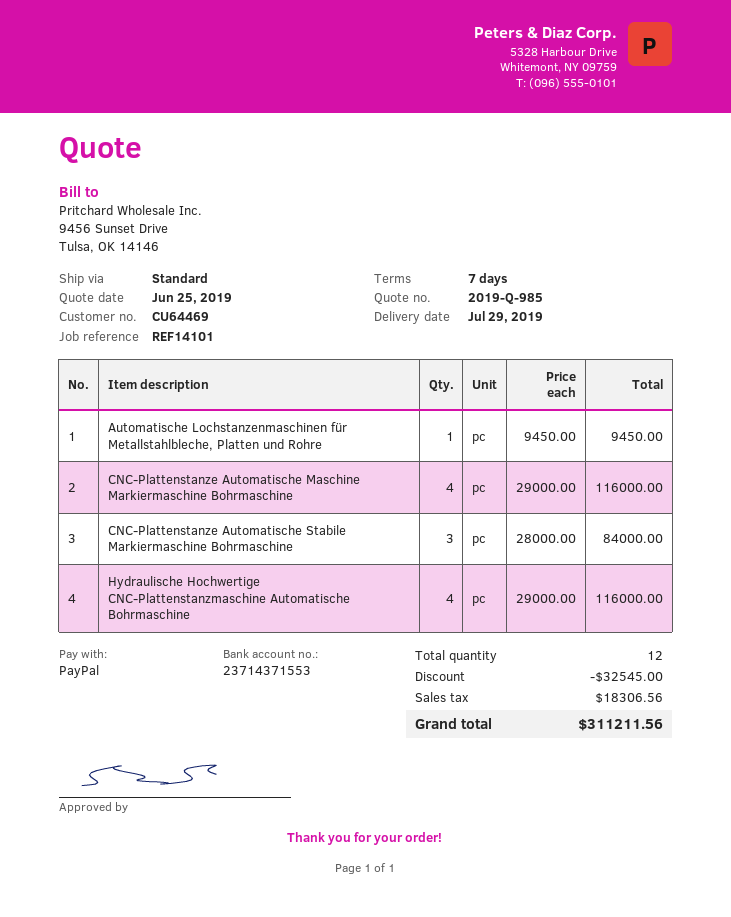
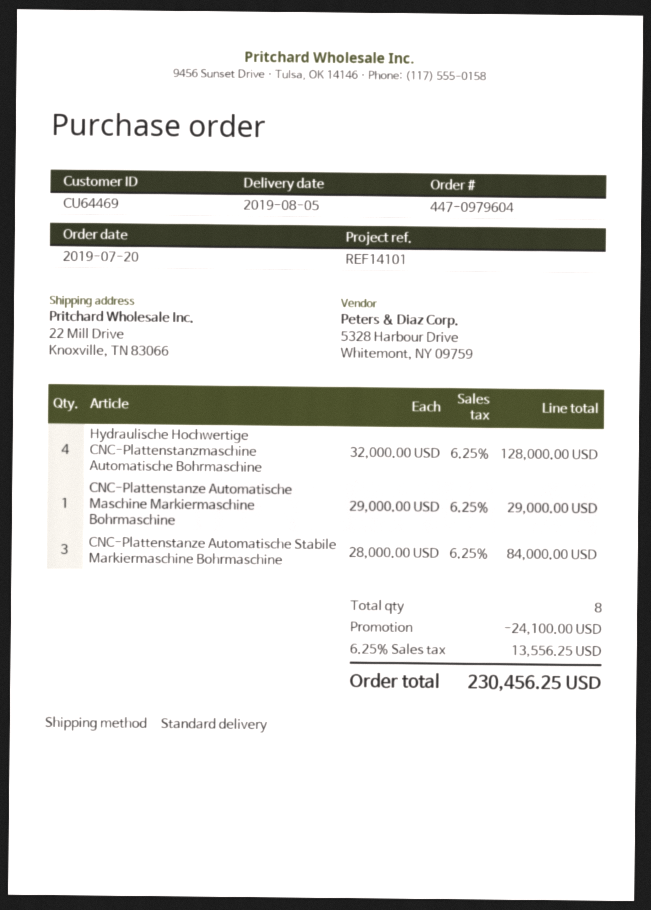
delivery date: 2019-07-29 -> 2019-08-05
Automatische Lochstanzenmaschinen für Metallstahlbleche, Platten und Rohre: 1 x 9450.00 = 9450.00 -> none
CNC-Plattenstanze Automatische Maschine Markiermaschine Bohrmaschine: 4 x 29000.00 = 116000.00 -> 1 x 29000.00 = 29000.00
Hydraulische Hochwertige CNC-Plattenstanzmaschine Automatische Bohrmaschine: 4 x 29000.00 = 116000.00 -> 4 x 32000.00 = 128000.00
total quantity: 12 -> 8
discount: 32545.00 -> 24100.00
tax: 18306.56 -> 13556.25
total: 311211.56 -> 230456.25

